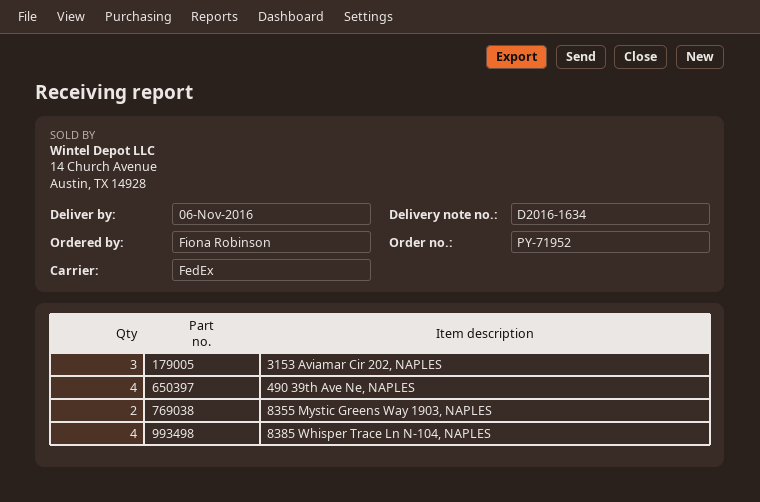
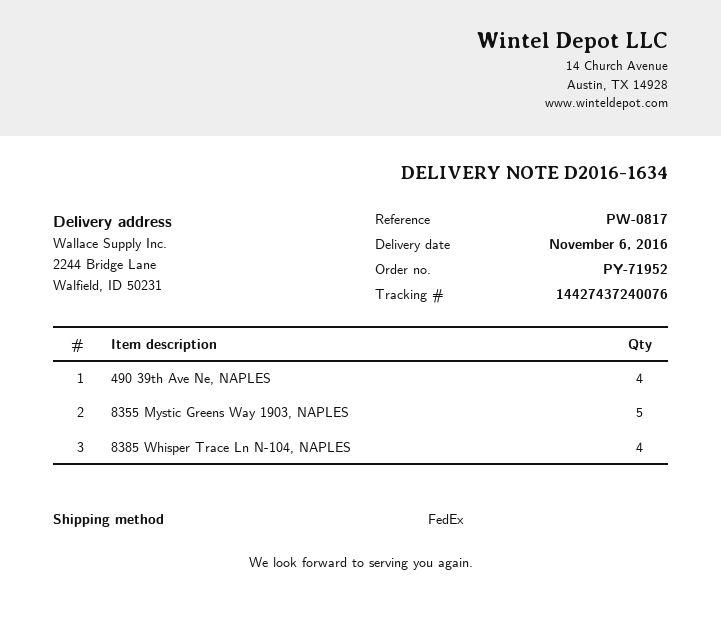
3153 Aviamar Cir 202, NAPLES: 3 -> none
8355 Mystic Greens Way 1903, NAPLES: 2 -> 5

